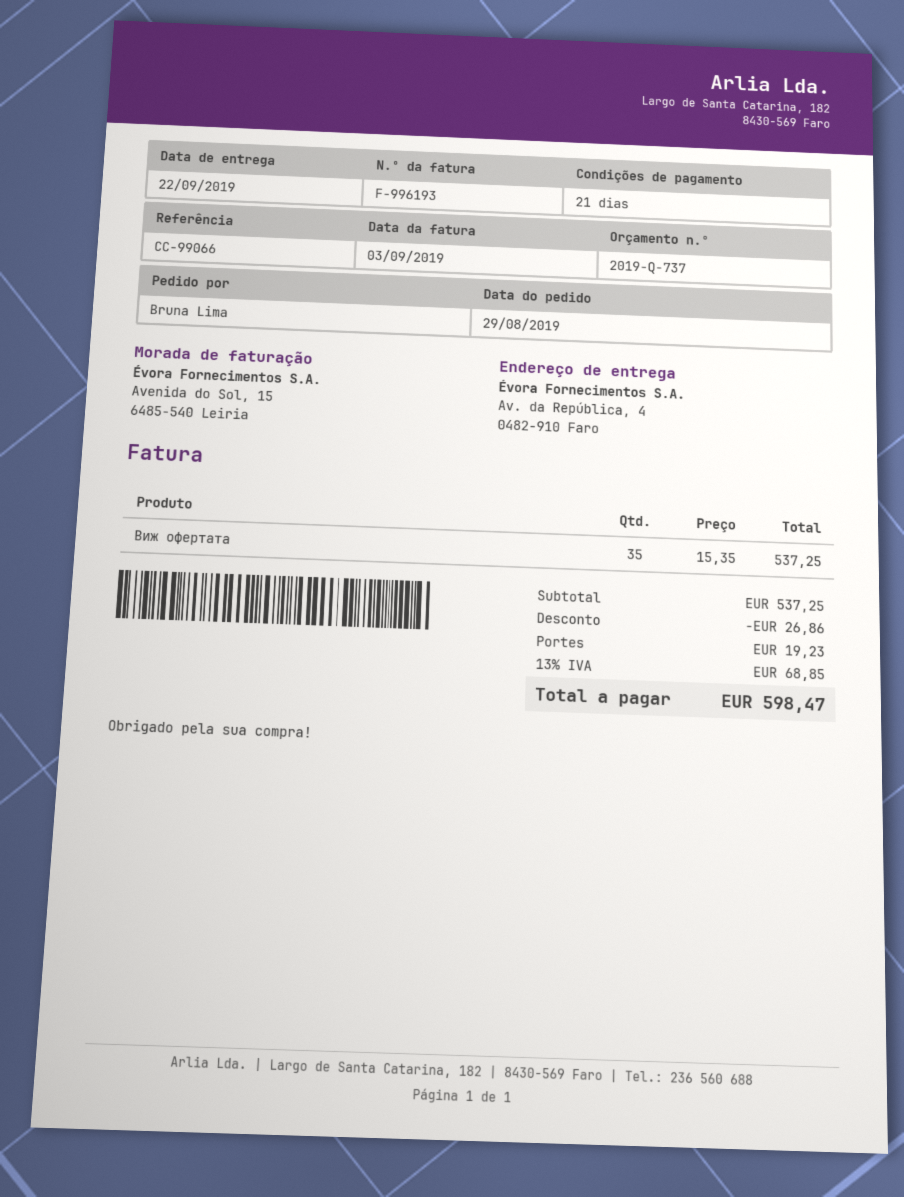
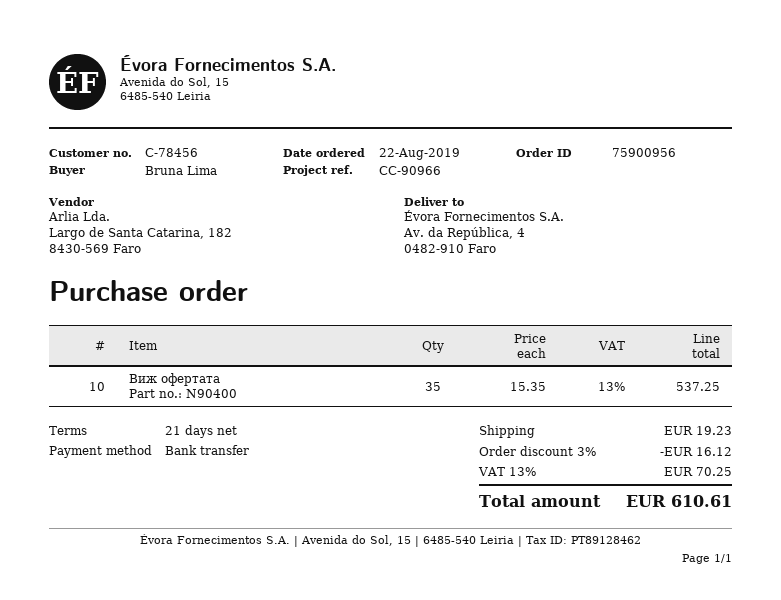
order date: 2019-08-29 -> 2019-08-22
reference: CC-99066 -> CC-90966
discount: 26.86 -> 16.12
tax: 13% = 68.85 -> 13% = 70.25
total: 598.47 -> 610.61

